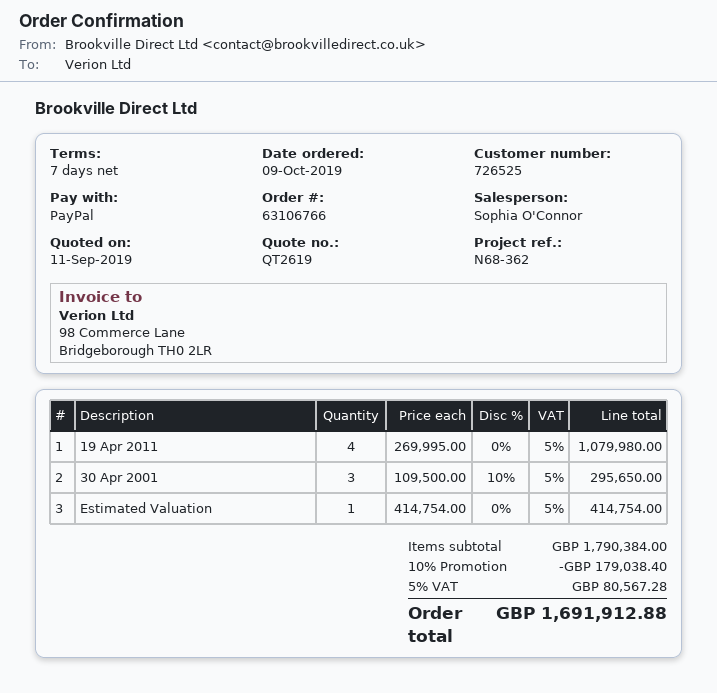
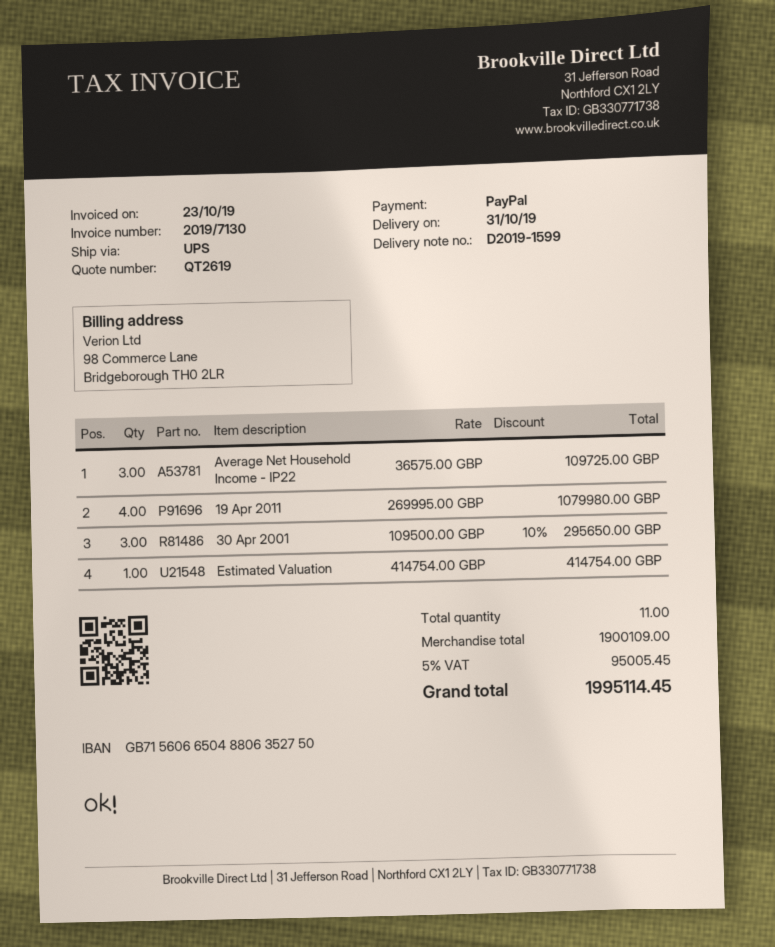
Average Net Household Income - IP22: none -> 3 x 36575.00 = 109725.00
subtotal: 1790384.00 -> 1900109.00
discount: 10% = 179038.40 -> none
tax: 5% = 80567.28 -> 5% = 95005.45
total: 1691912.88 -> 1995114.45

